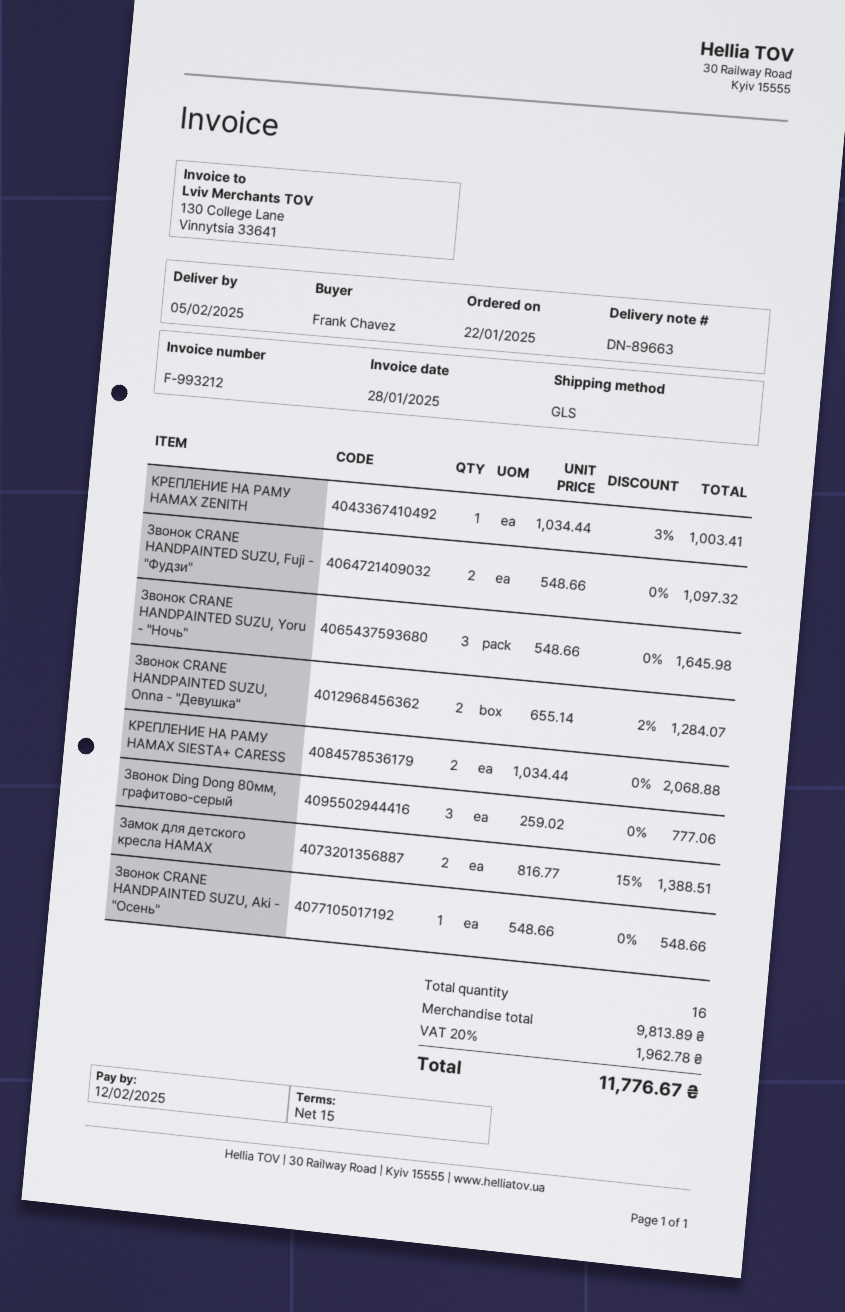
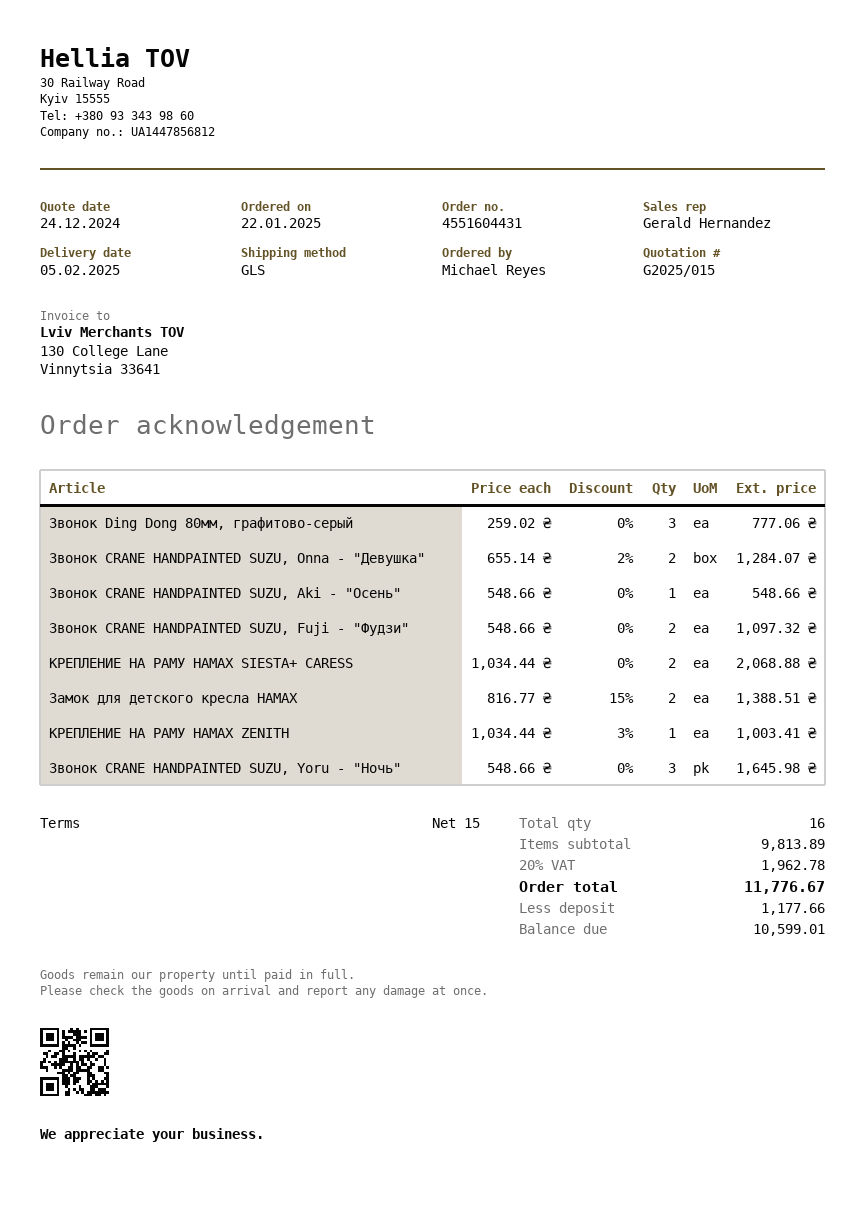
ordered by: Frank Chavez -> Michael Reyes

